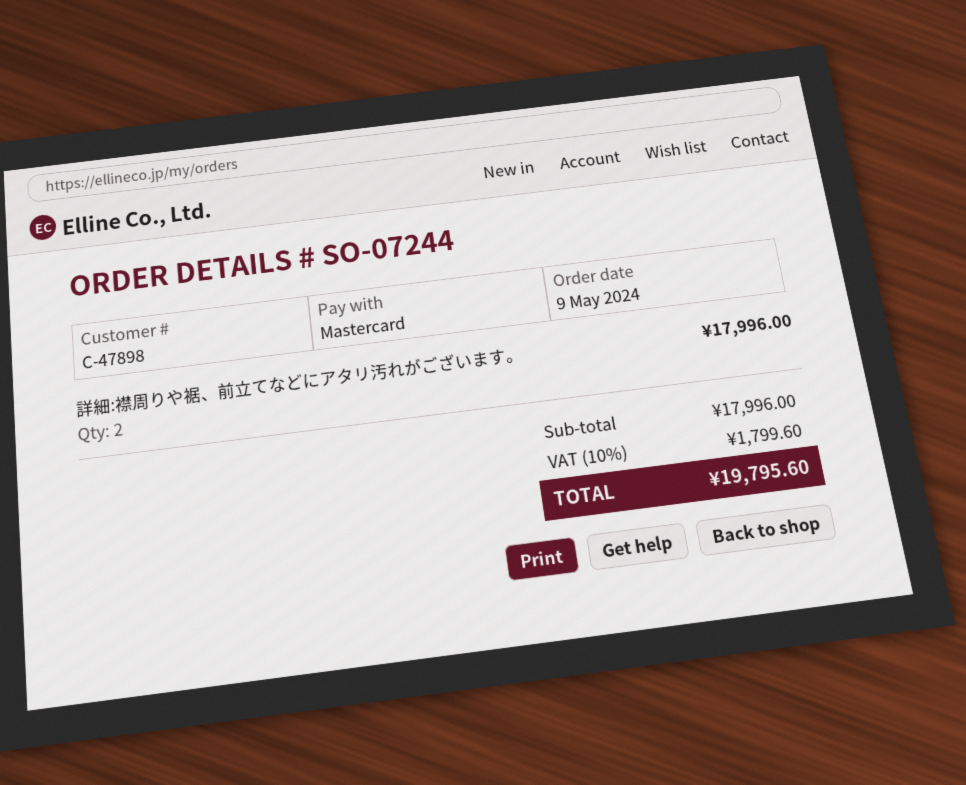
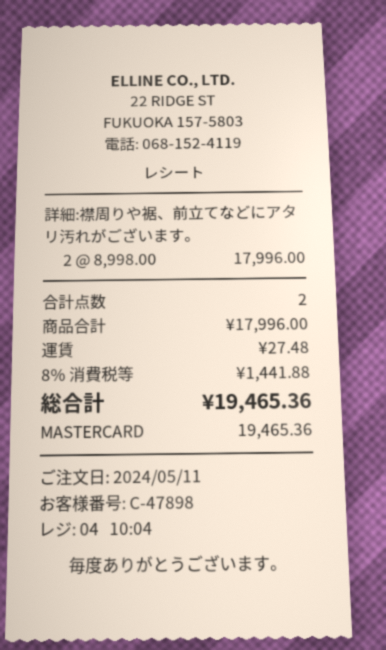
order date: 2024-05-09 -> 2024-05-11
shipping: none -> 27.48
tax: 10% = 1799.60 -> 8% = 1441.88
total: 19795.60 -> 19465.36

